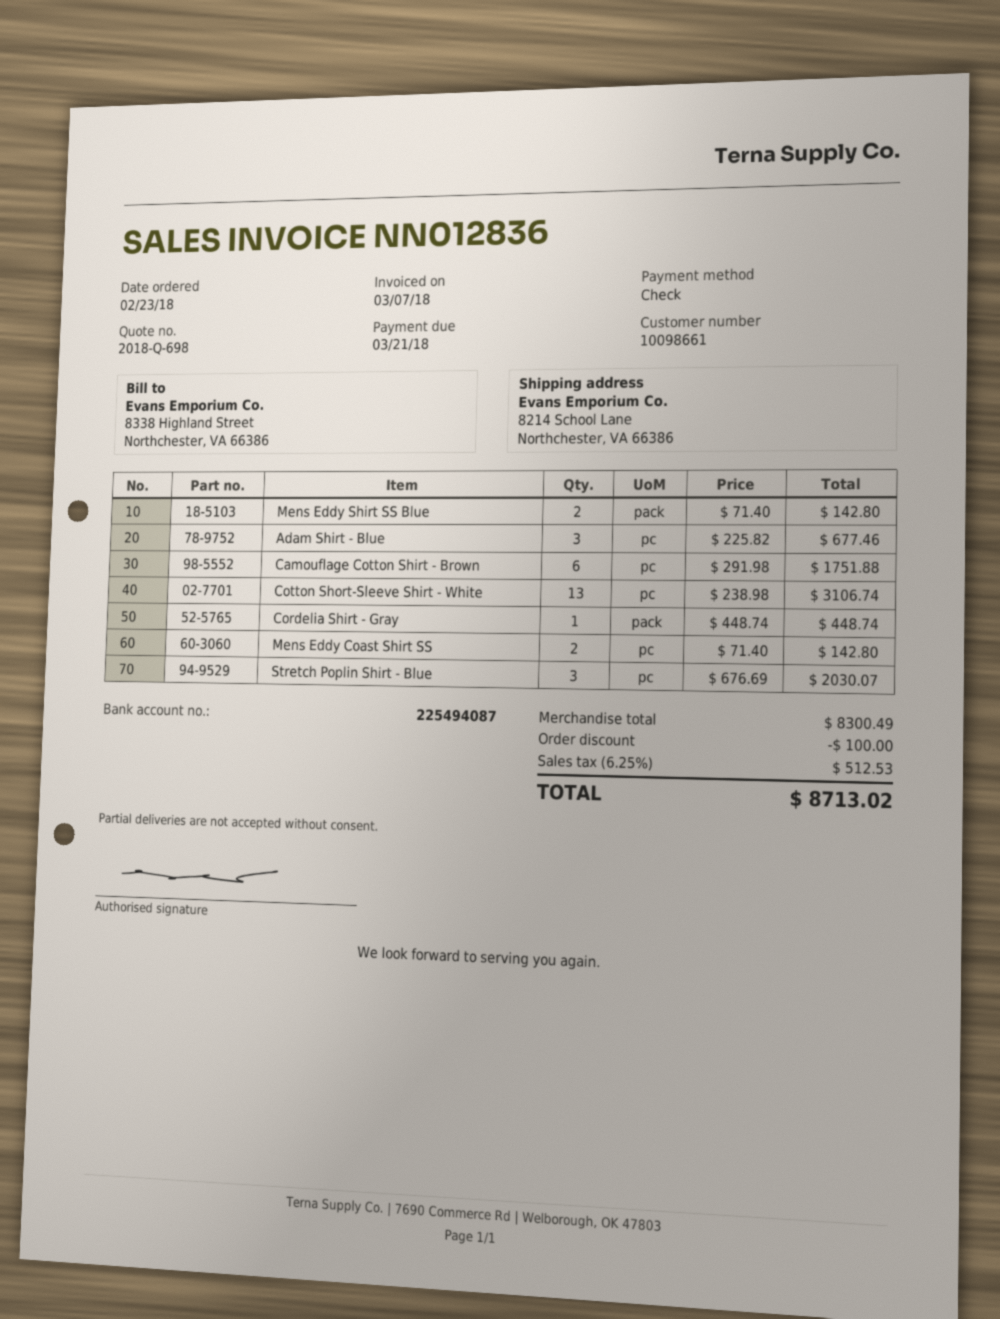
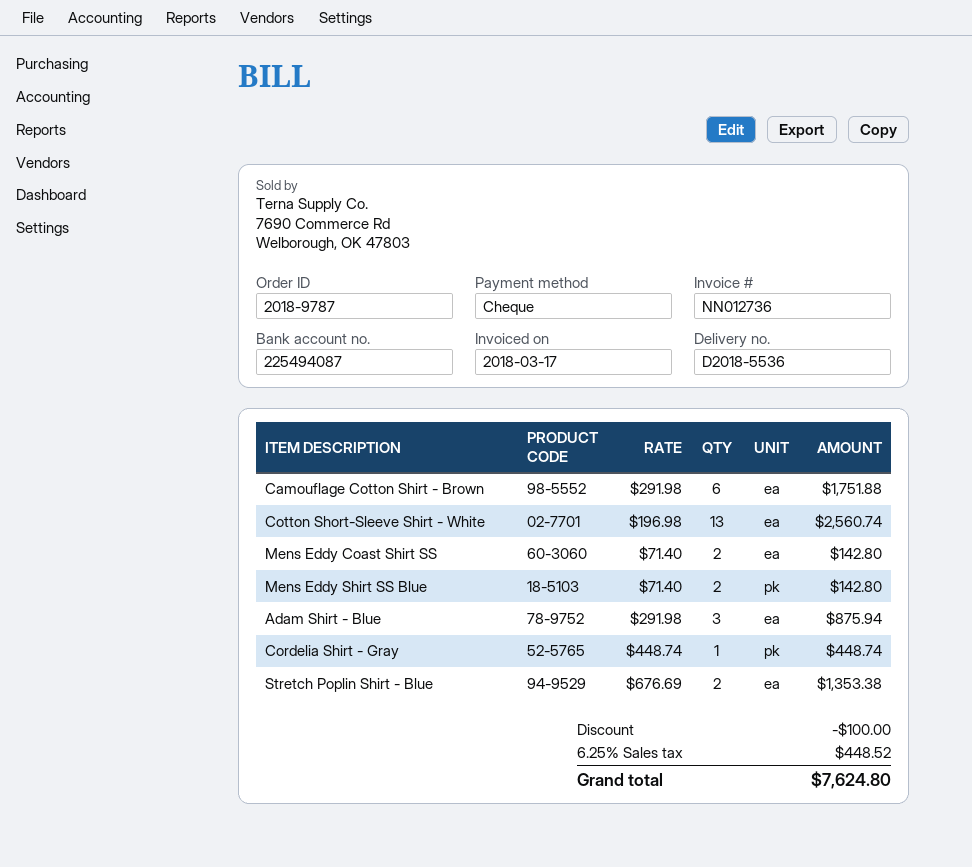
invoice number: NN012836 -> NN012736
invoice date: 2018-03-07 -> 2018-03-17
Adam Shirt - Blue: 3 x 225.82 = 677.46 -> 3 x 291.98 = 875.94
Cotton Short-Sleeve Shirt - White: 13 x 238.98 = 3106.74 -> 13 x 196.98 = 2560.74
Stretch Poplin Shirt - Blue: 3 x 676.69 = 2030.07 -> 2 x 676.69 = 1353.38
tax: 6.25% = 512.53 -> 6.25% = 448.52
total: 8713.02 -> 7624.80

